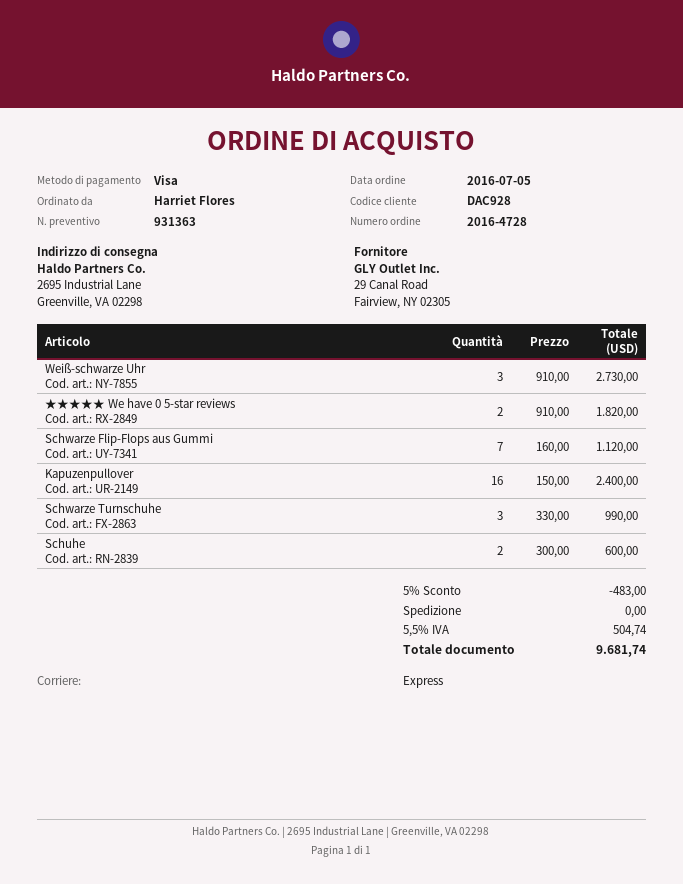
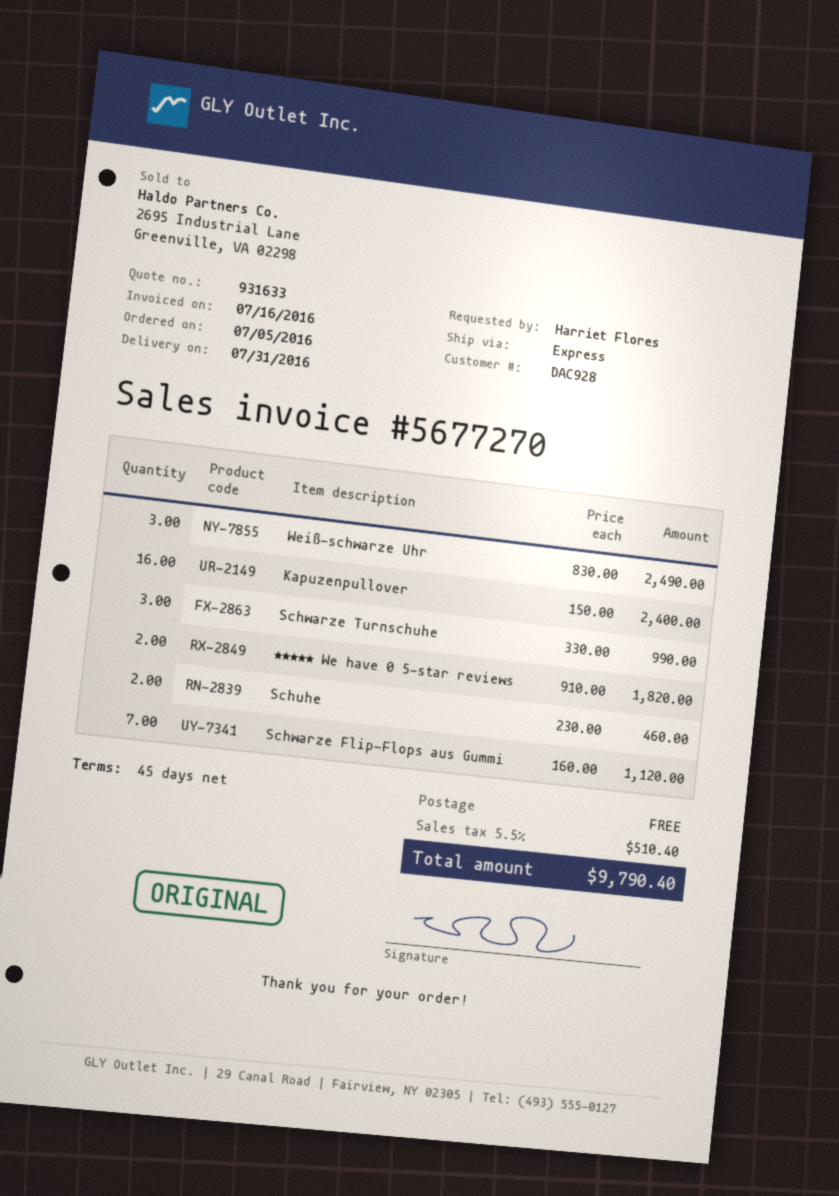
quote number: 931363 -> 931633
Weiß-schwarze Uhr: 3 x 910.00 = 2730.00 -> 3 x 830.00 = 2490.00
Schuhe: 2 x 300.00 = 600.00 -> 2 x 230.00 = 460.00
discount: 5% = 483.00 -> none
tax: 5.5% = 504.74 -> 5.5% = 510.40
total: 9681.74 -> 9790.40

